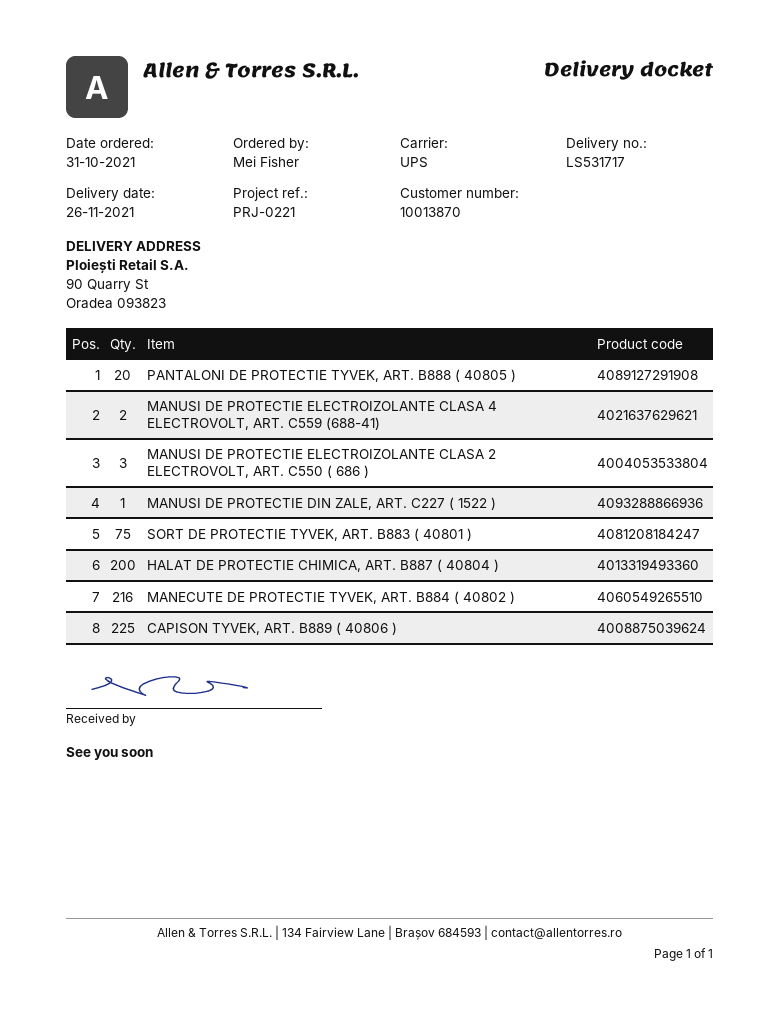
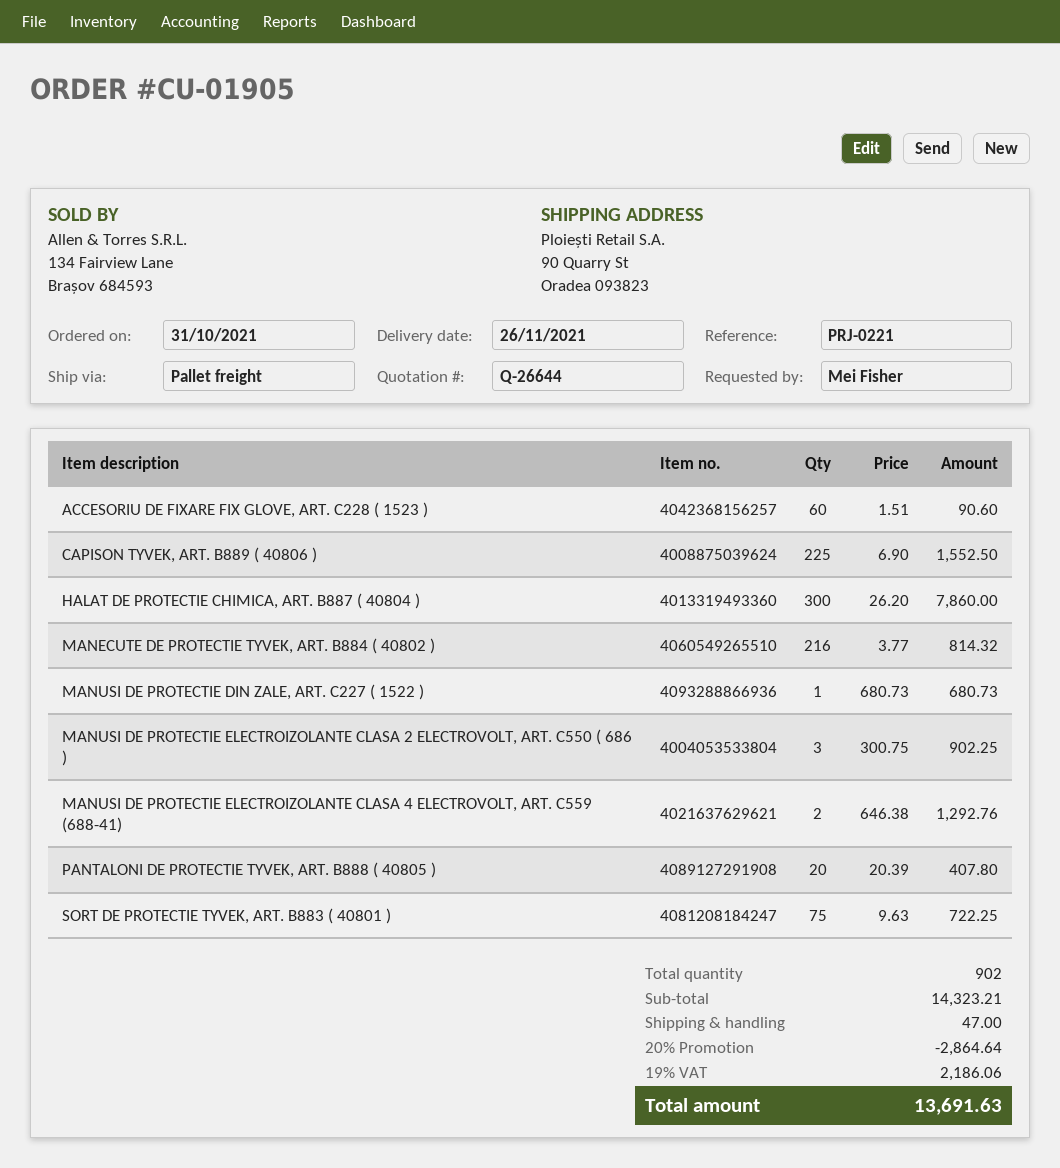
shipping method: UPS -> pallet freight
HALAT DE PROTECTIE CHIMICA, ART. B887 ( 40804 ): 200 -> 300
ACCESORIU DE FIXARE FIX GLOVE, ART. C228 ( 1523 ): none -> 60

